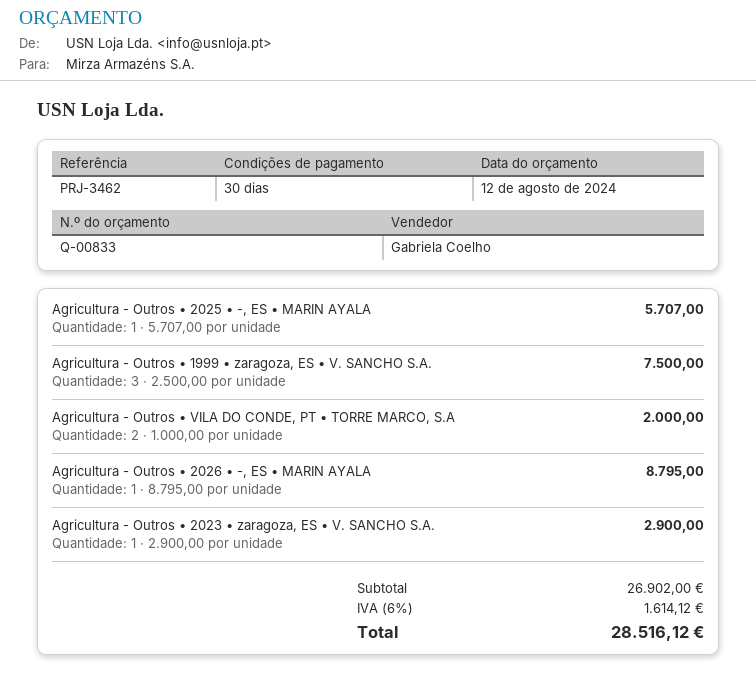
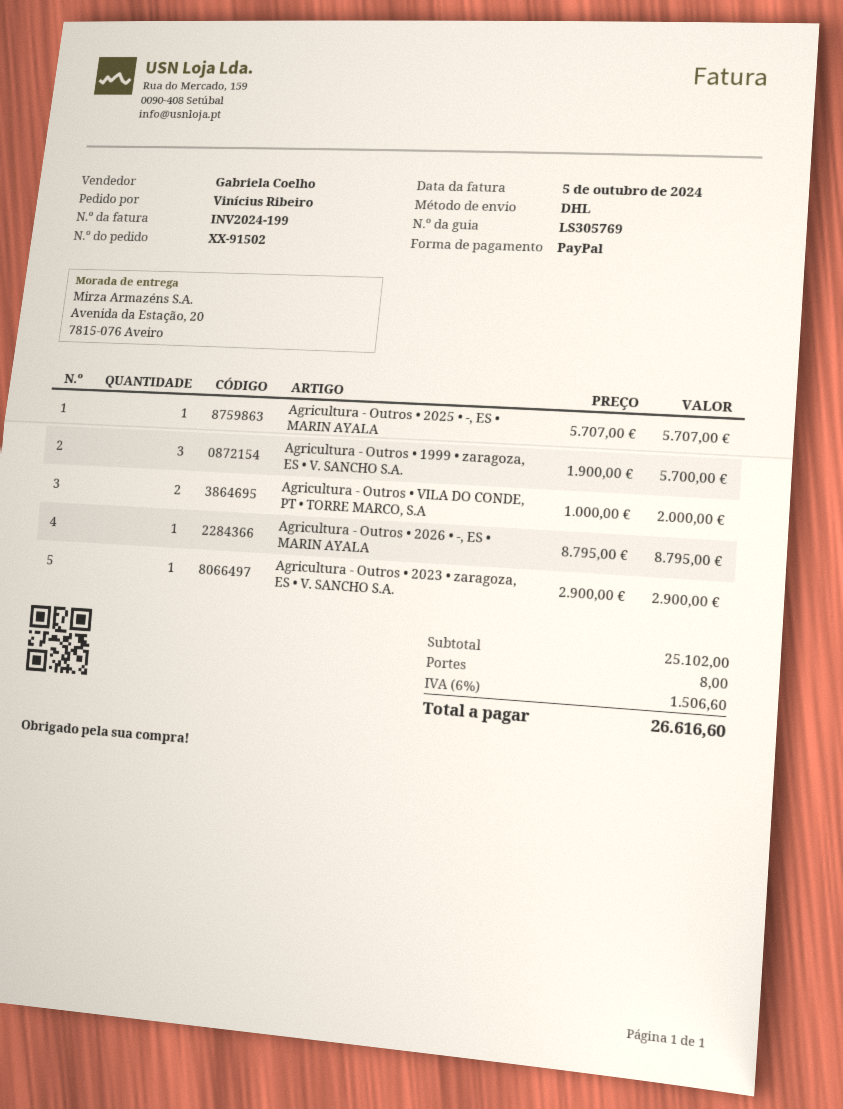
Agricultura - Outros • 1999 • zaragoza, ES • V. SANCHO S.A.: 3 x 2500.00 = 7500.00 -> 3 x 1900.00 = 5700.00
subtotal: 26902.00 -> 25102.00
shipping: none -> 8.00
tax: 6% = 1614.12 -> 6% = 1506.60
total: 28516.12 -> 26616.60

